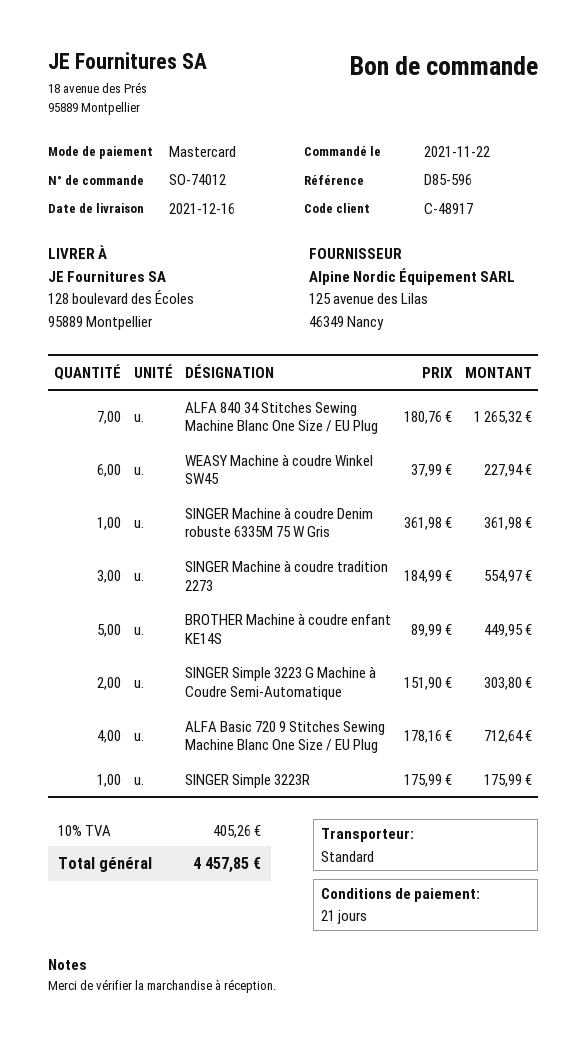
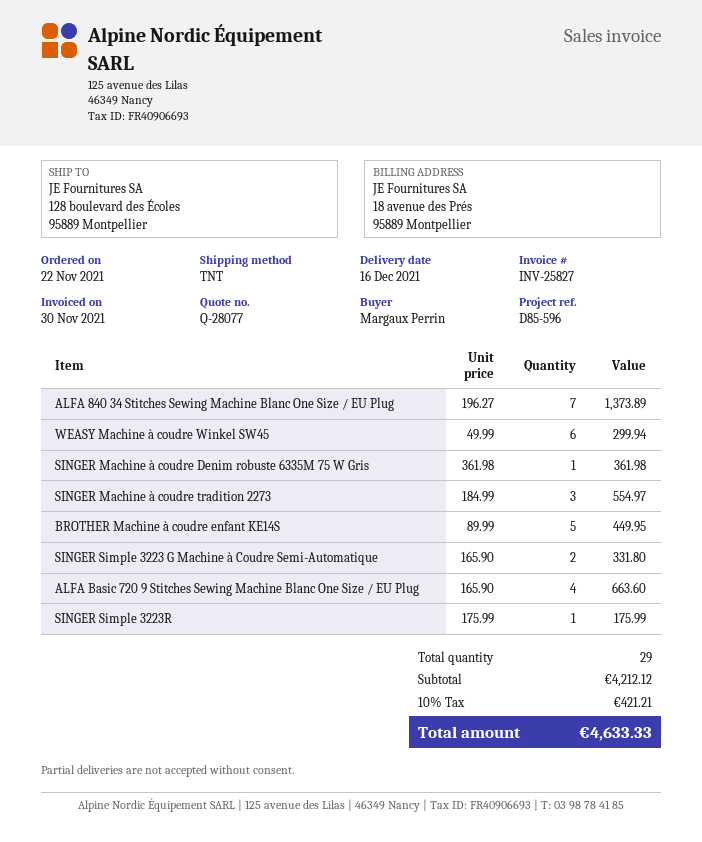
shipping method: standard -> TNT
ALFA 840 34 Stitches Sewing Machine Blanc One Size / EU Plug: 7 x 180.76 = 1265.32 -> 7 x 196.27 = 1373.89
WEASY Machine à coudre Winkel SW45: 6 x 37.99 = 227.94 -> 6 x 49.99 = 299.94
SINGER Simple 3223 G Machine à Coudre Semi-Automatique: 2 x 151.90 = 303.80 -> 2 x 165.90 = 331.80
ALFA Basic 720 9 Stitches Sewing Machine Blanc One Size / EU Plug: 4 x 178.16 = 712.64 -> 4 x 165.90 = 663.60
tax: 10% = 405.26 -> 10% = 421.21
total: 4457.85 -> 4633.33

